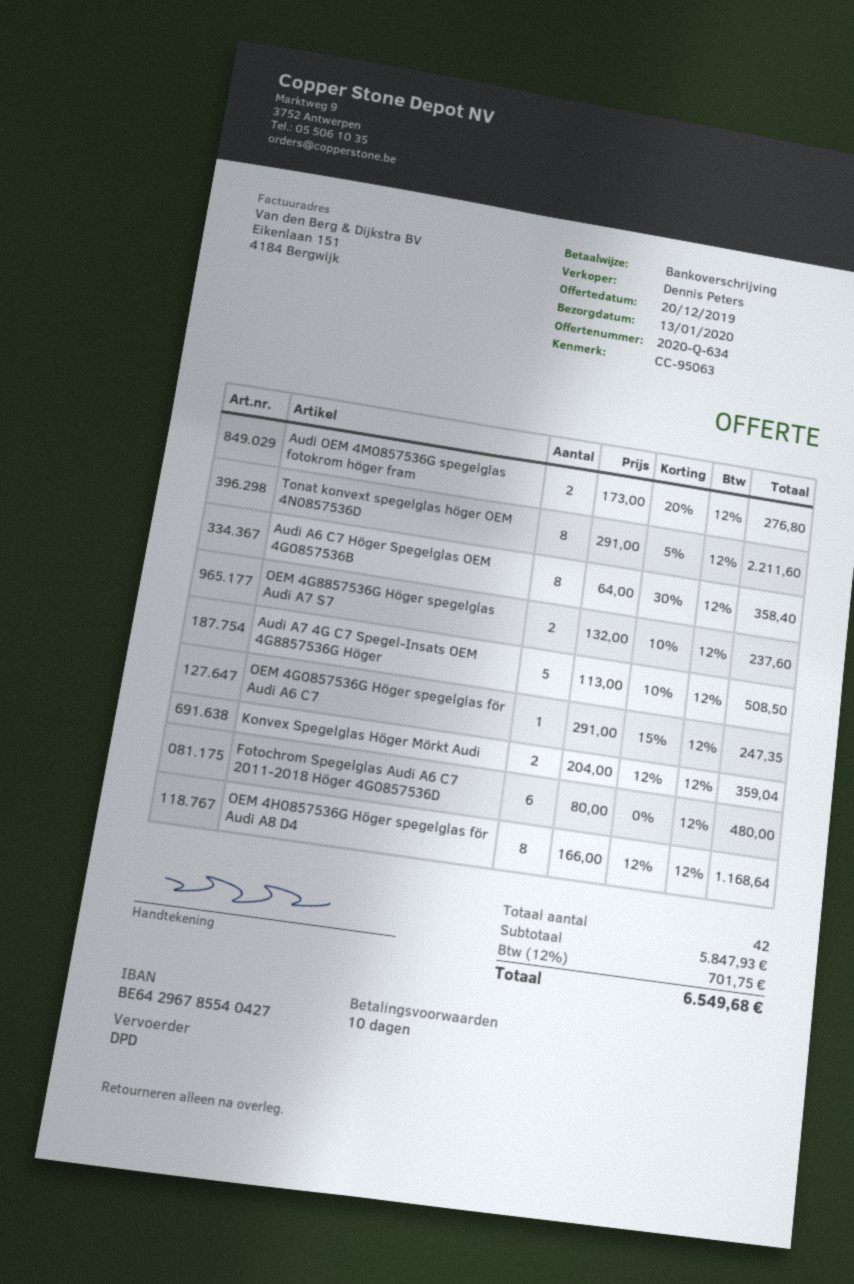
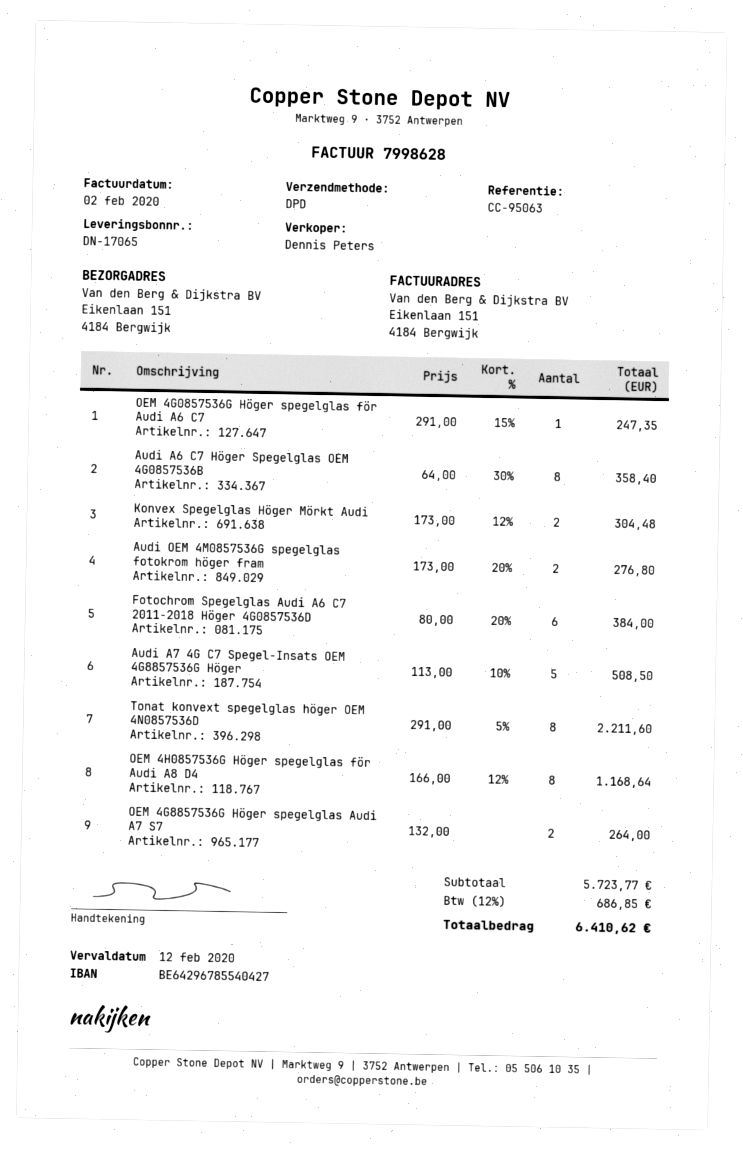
OEM 4G8857536G Höger spegelglas Audi A7 S7: 2 x 132.00 - 10% = 237.60 -> 2 x 132.00 = 264.00
Konvex Spegelglas Höger Mörkt Audi: 2 x 204.00 - 12% = 359.04 -> 2 x 173.00 - 12% = 304.48
Fotochrom Spegelglas Audi A6 C7 2011-2018 Höger 4G0857536D: 6 x 80.00 = 480.00 -> 6 x 80.00 - 20% = 384.00
subtotal: 5847.93 -> 5723.77
tax: 12% = 701.75 -> 12% = 686.85
total: 6549.68 -> 6410.62

